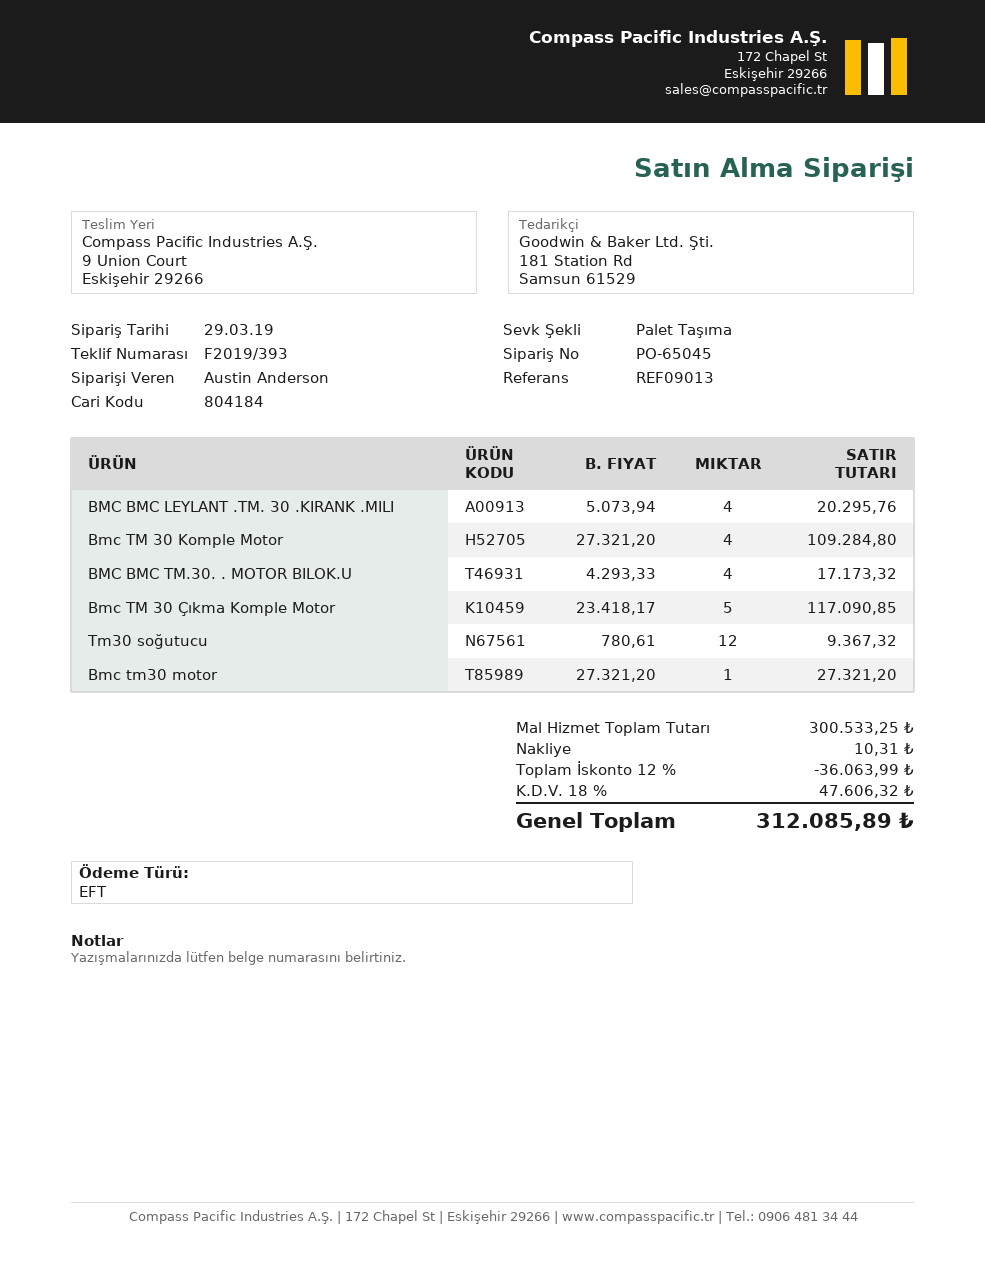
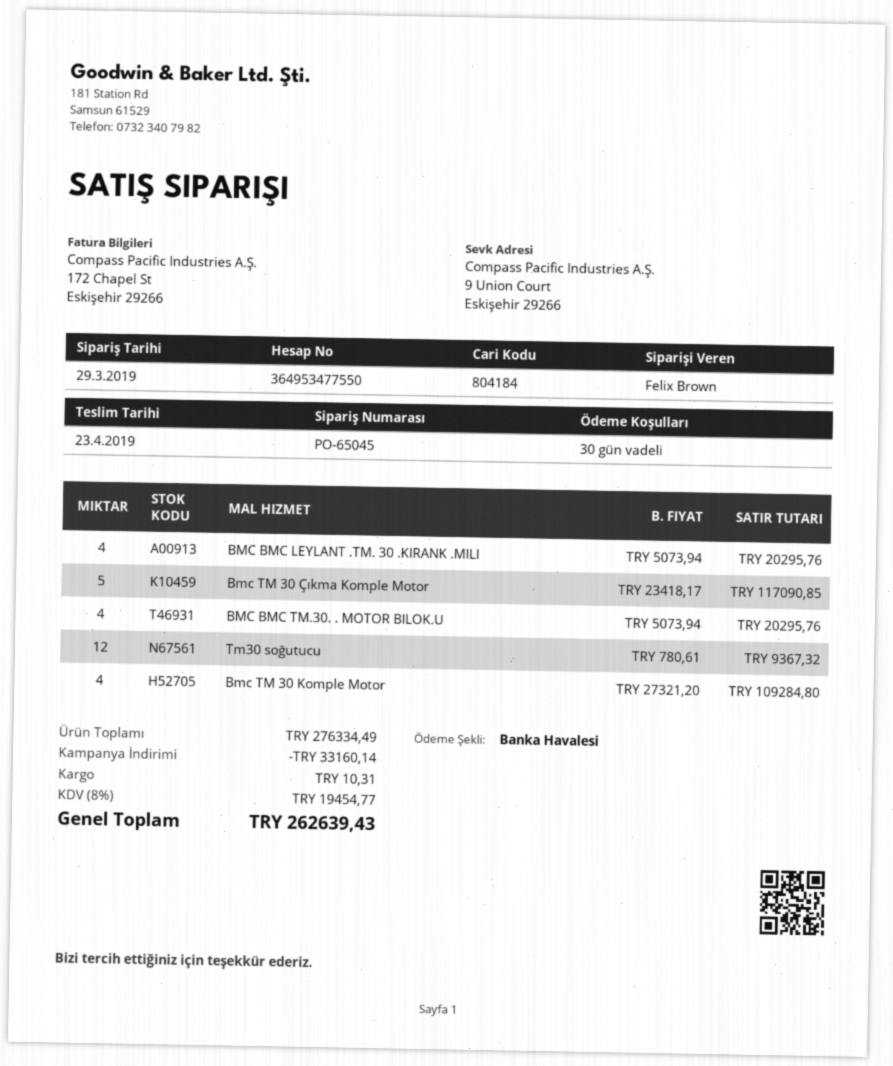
ordered by: Austin Anderson -> Felix Brown
BMC BMC TM.30. . MOTOR BILOK.U: 4 x 4293.33 = 17173.32 -> 4 x 5073.94 = 20295.76
Bmc tm30 motor: 1 x 27321.20 = 27321.20 -> none
subtotal: 300533.25 -> 276334.49
discount: 36063.99 -> 33160.14
tax: 18% = 47606.32 -> 8% = 19454.77
total: 312085.89 -> 262639.43

